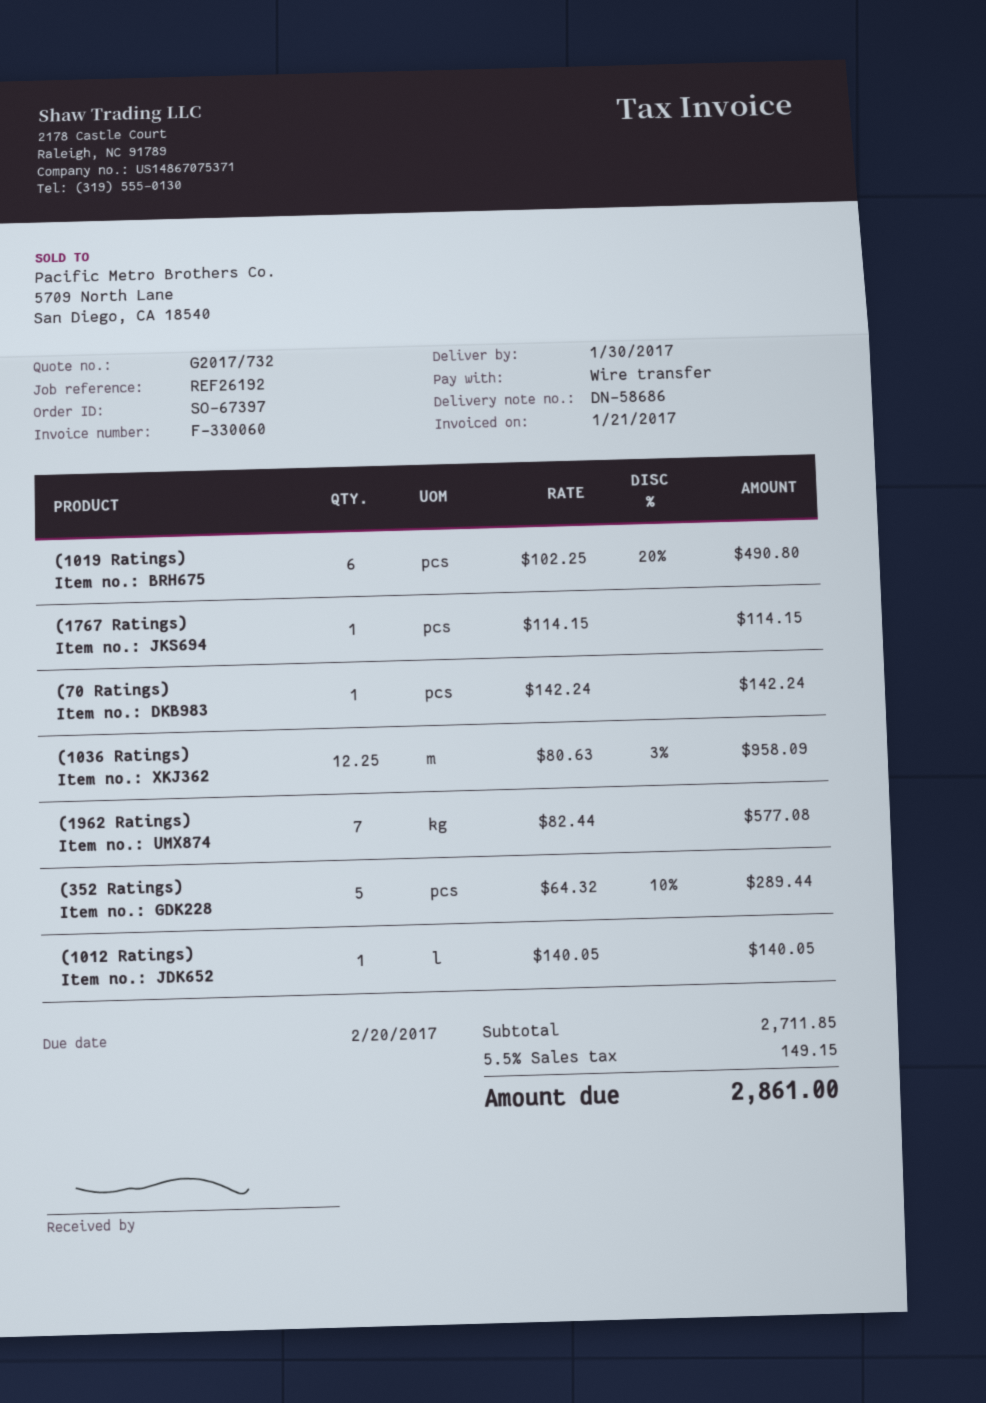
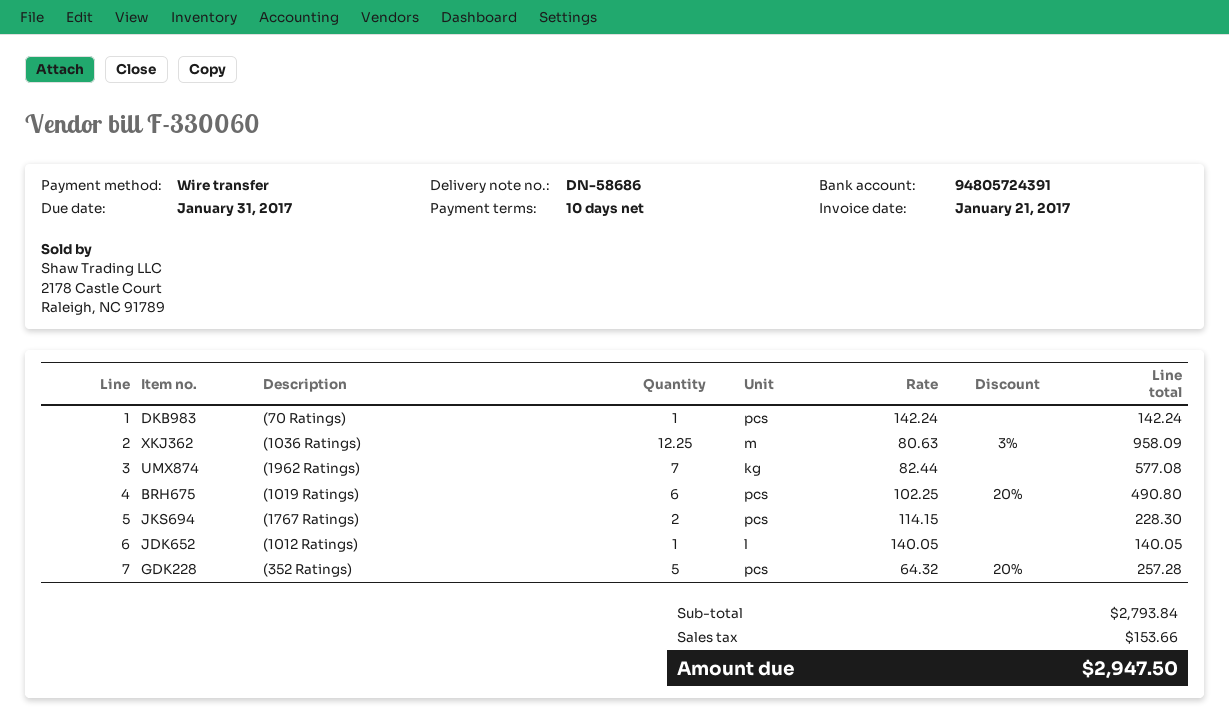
due date: 2017-02-20 -> 2017-01-31
(1767 Ratings): 1 x 114.15 = 114.15 -> 2 x 114.15 = 228.30
(352 Ratings): 5 x 64.32 - 10% = 289.44 -> 5 x 64.32 - 20% = 257.28
subtotal: 2711.85 -> 2793.84
tax: 149.15 -> 153.66
total: 2861.00 -> 2947.50

